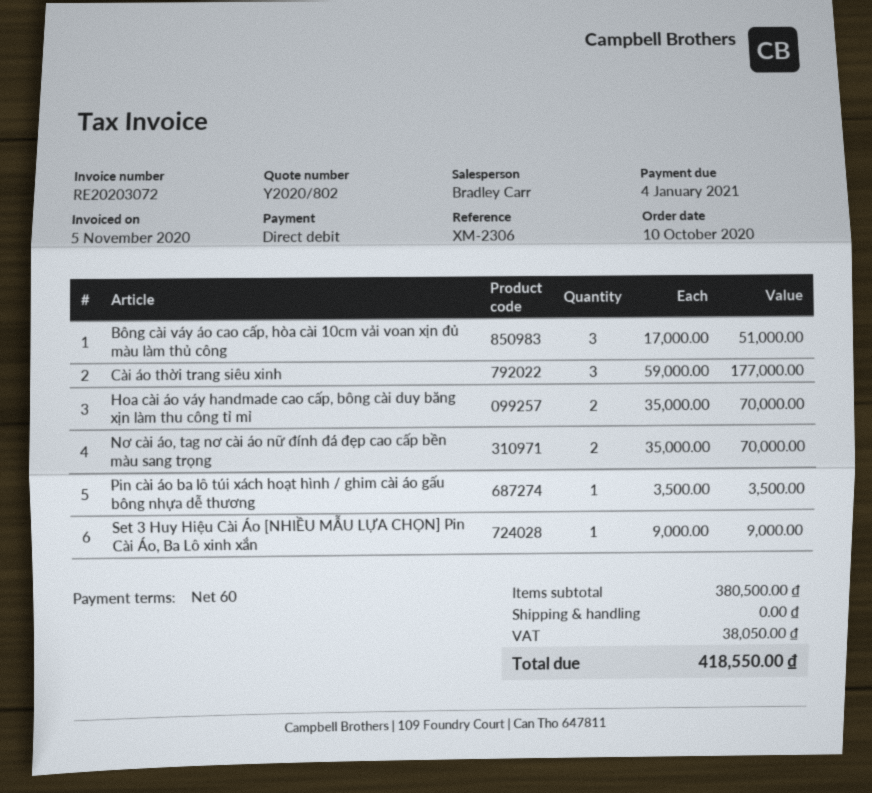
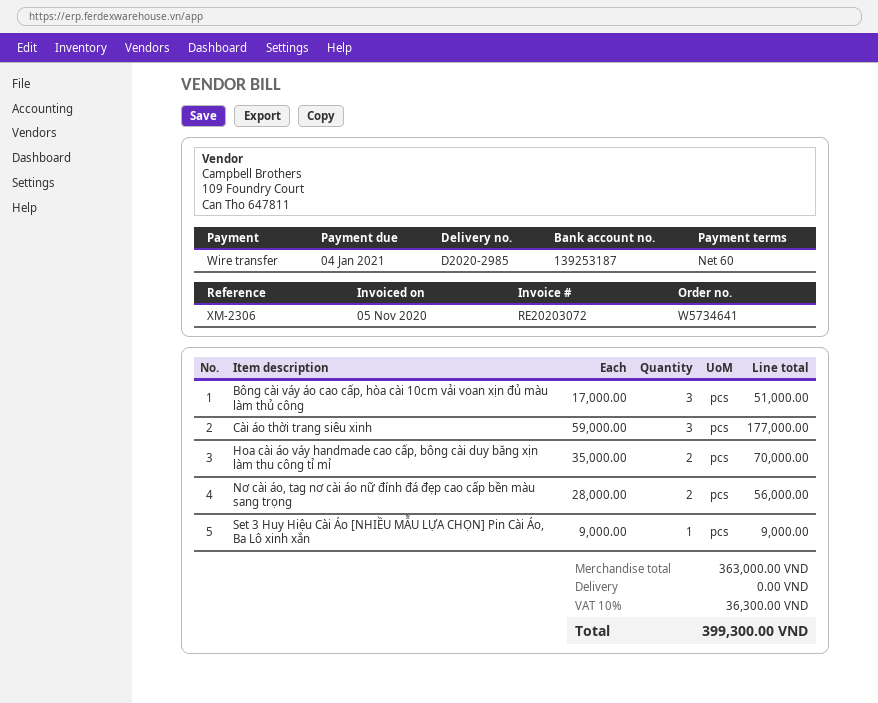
payment method: direct debit -> bank transfer
Nơ cài áo, tag nơ cài áo nữ đính đá đẹp cao cấp bền màu sang trọng: 2 x 35000.00 = 70000.00 -> 2 x 28000.00 = 56000.00
Pin cài áo ba lô túi xách hoạt hình / ghim cài áo gấu bông nhựa dễ thương: 1 x 3500.00 = 3500.00 -> none
subtotal: 380500.00 -> 363000.00
tax: 38050.00 -> 36300.00
total: 418550.00 -> 399300.00

